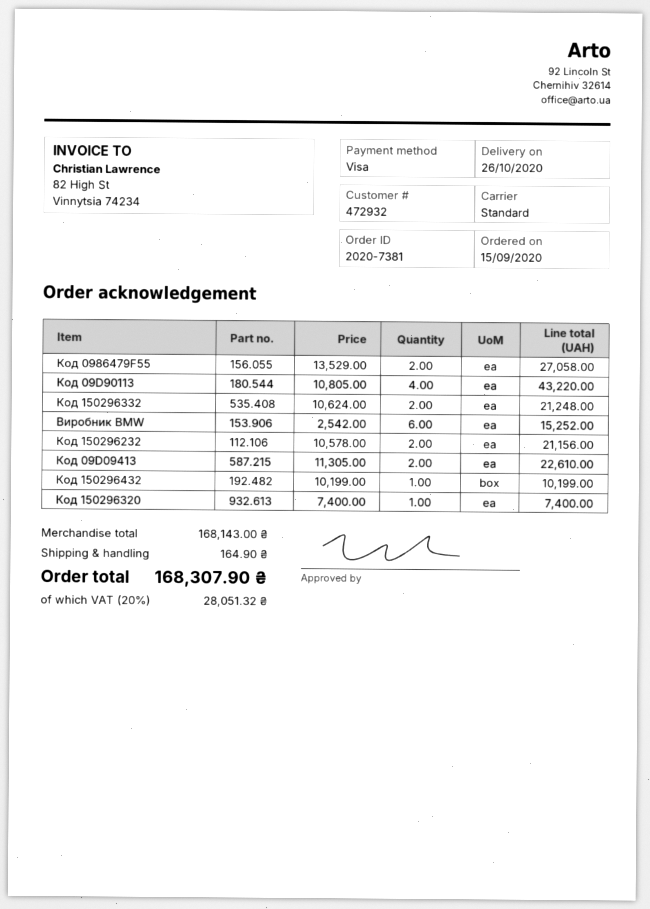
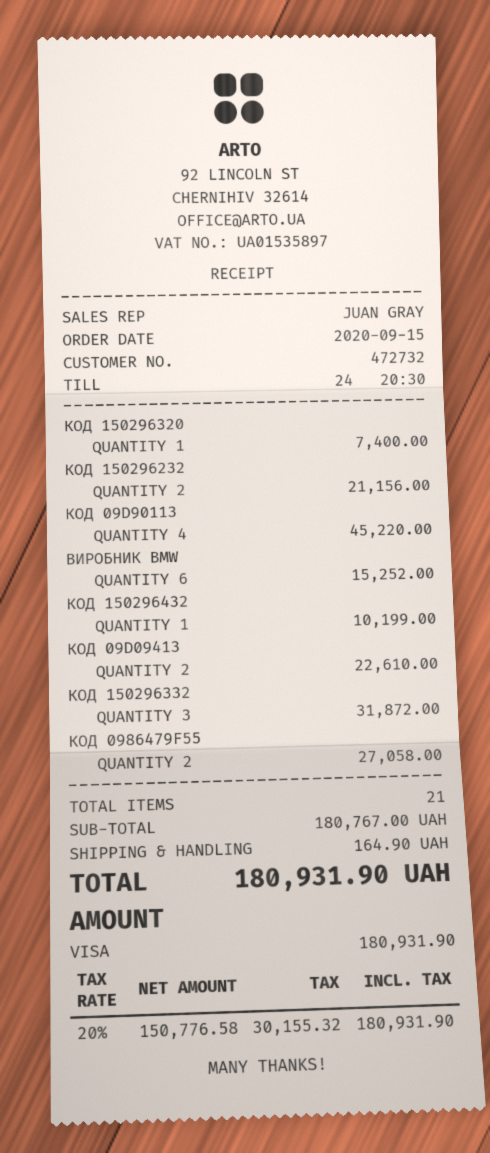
customer number: 472932 -> 472732
Код 09D90113: 4 for 43220.00 -> 4 for 45220.00
Код 150296332: 2 for 21248.00 -> 3 for 31872.00
subtotal: 168143.00 -> 180767.00
tax: 20% = 28051.32 -> 20% = 30155.32
total: 168307.90 -> 180931.90

